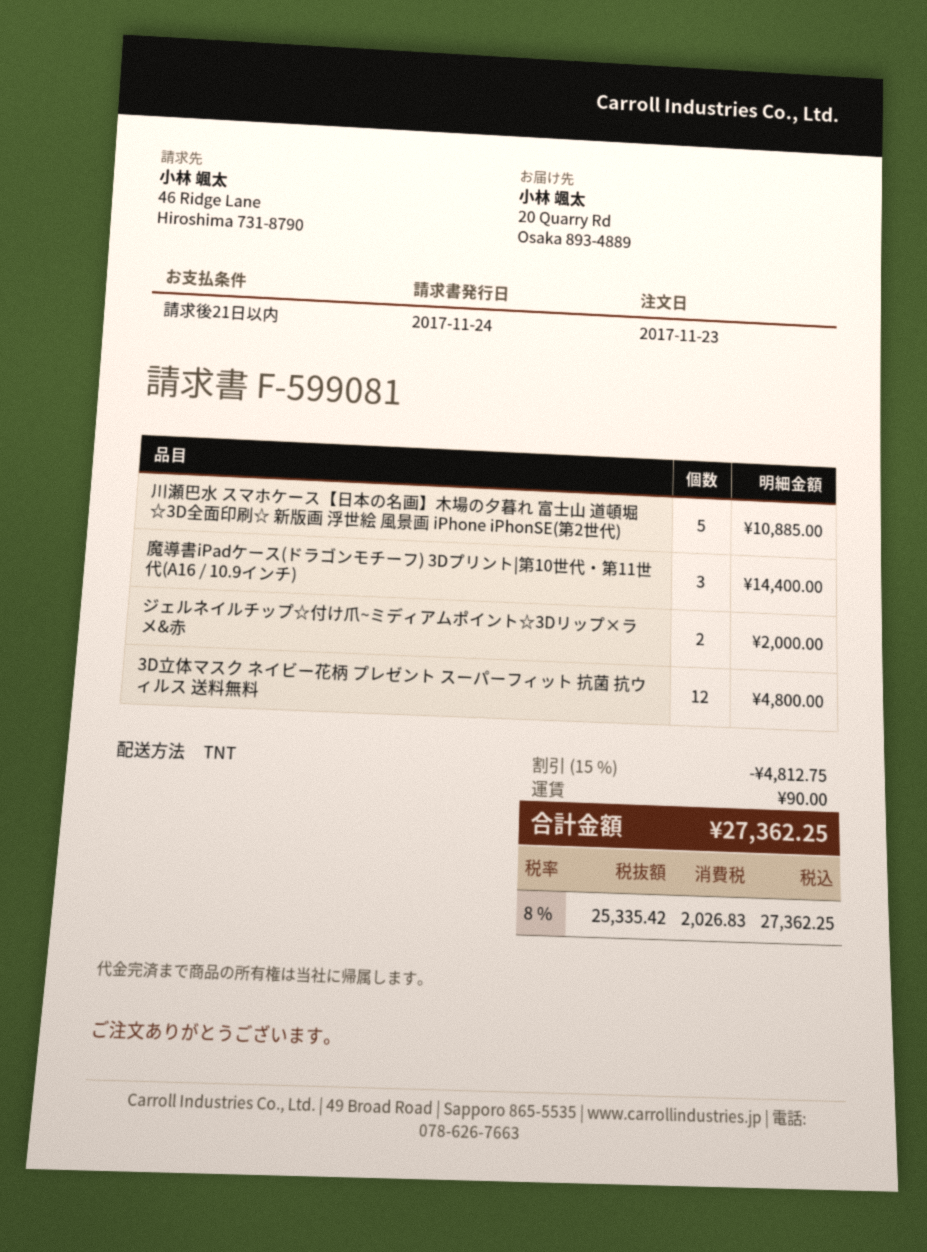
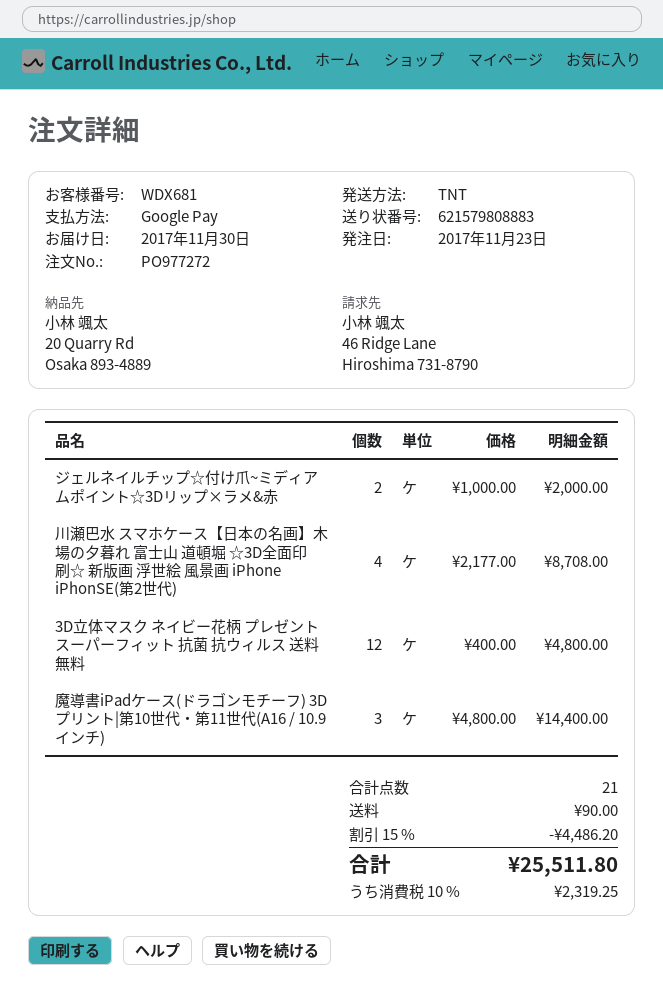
川瀬巴水 スマホケース【日本の名画】木場の夕暮れ 富士山 道頓堀 ☆3D全面印刷☆ 新版画 浮世絵 風景画 iPhone iPhonSE(第2世代): 5 for 10885.00 -> 4 for 8708.00
discount: 15% = 4812.75 -> 15% = 4486.20
tax: 8% = 2026.83 -> 10% = 2319.25
total: 27362.25 -> 25511.80

